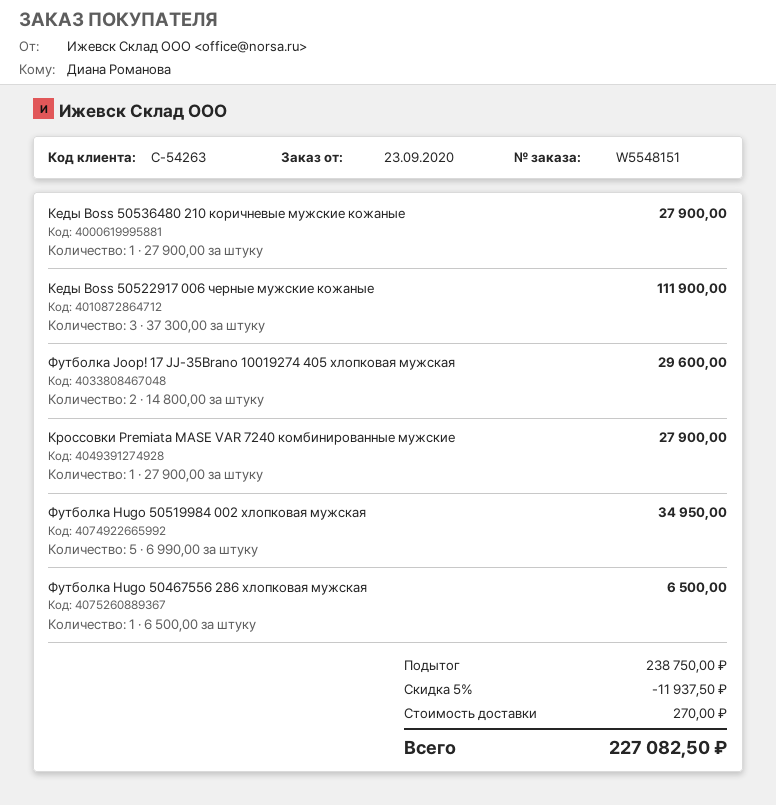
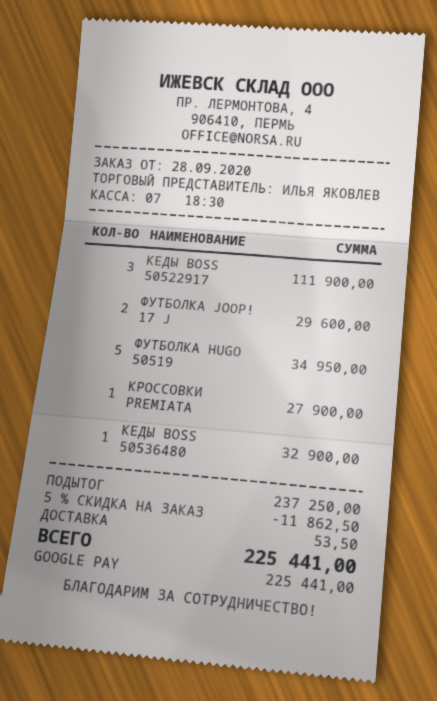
order date: 2020-09-23 -> 2020-09-28
Кеды Boss 50536480 210 коричневые мужские кожаные: 1 for 27900.00 -> 1 for 32900.00
Футболка Hugo 50467556 286 хлопковая мужская: 1 for 6500.00 -> none
subtotal: 238750.00 -> 237250.00
discount: 5% = 11937.50 -> 5% = 11862.50
shipping: 270.00 -> 53.50
total: 227082.50 -> 225441.00

